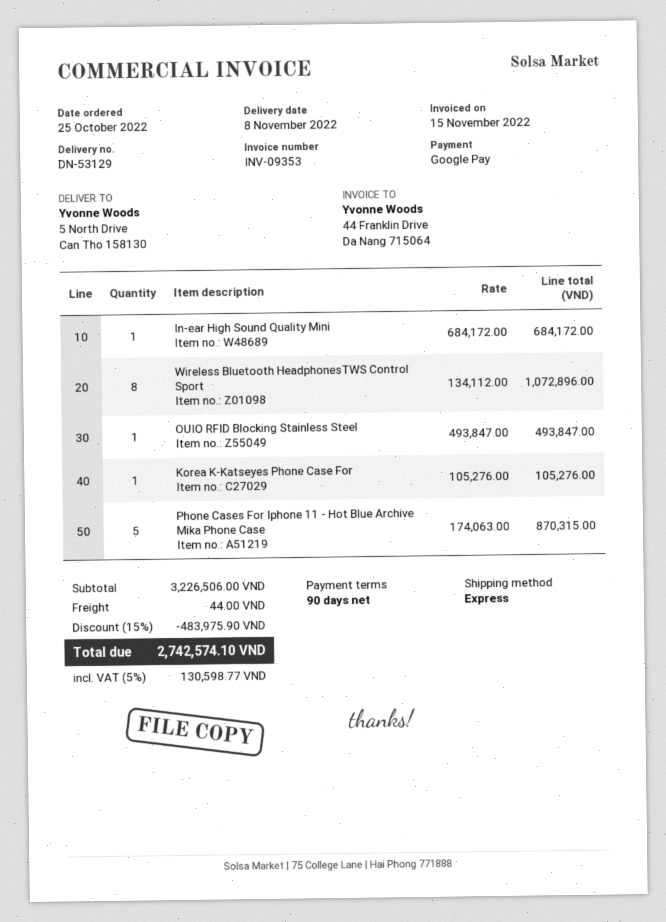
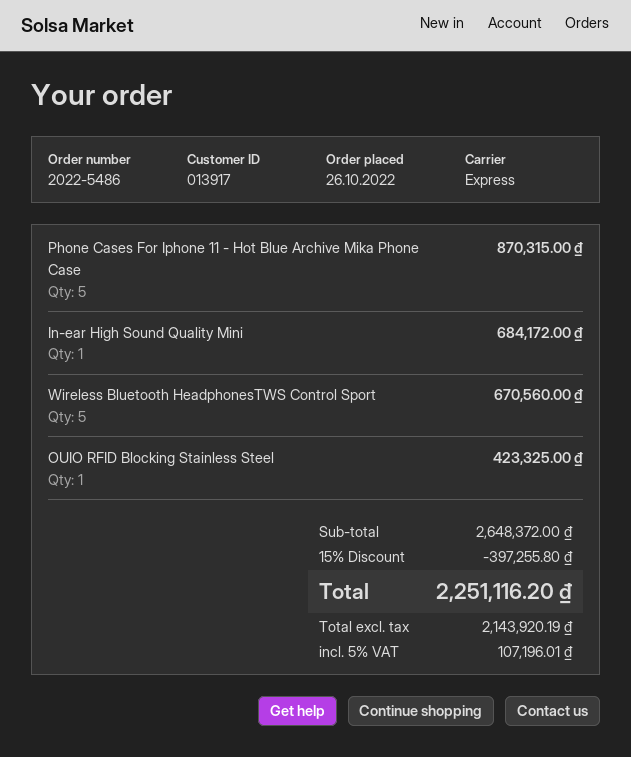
order date: 2022-10-25 -> 2022-10-26
Wireless Bluetooth HeadphonesTWS Control Sport: 8 for 1072896.00 -> 5 for 670560.00
OUIO RFID Blocking Stainless Steel: 1 for 493847.00 -> 1 for 423325.00
Korea K-Katseyes Phone Case For: 1 for 105276.00 -> none
subtotal: 3226506.00 -> 2648372.00
discount: 15% = 483975.90 -> 15% = 397255.80
shipping: 44.00 -> none
tax: 5% = 130598.77 -> 5% = 107196.01
total: 2742574.10 -> 2251116.20

